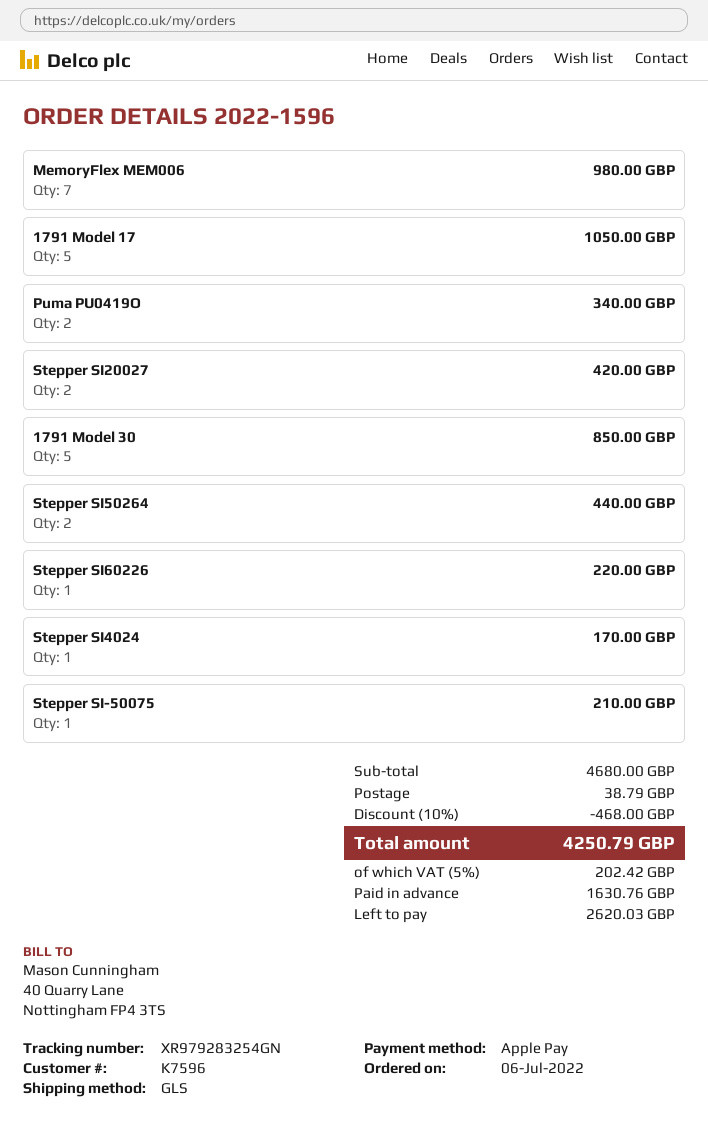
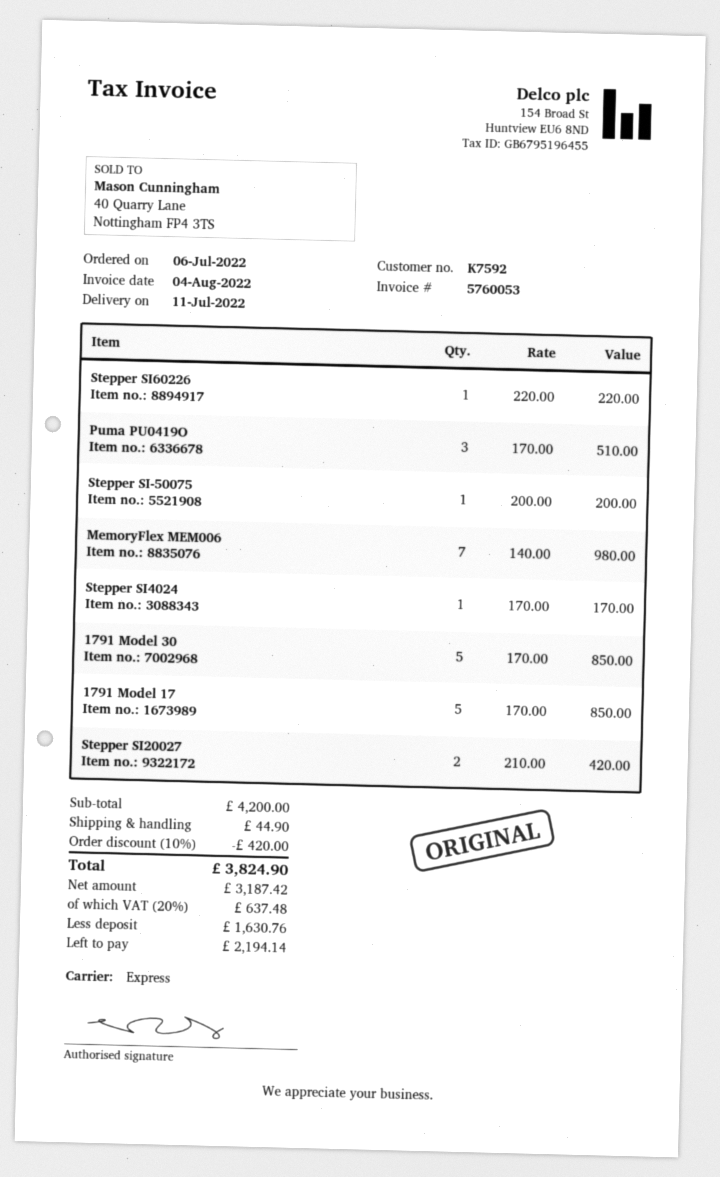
customer number: K7596 -> K7592
shipping method: GLS -> express
1791 Model 17: 5 for 1050.00 -> 5 for 850.00
Puma PU0419O: 2 for 340.00 -> 3 for 510.00
Stepper SI50264: 2 for 440.00 -> none
Stepper SI-50075: 1 for 210.00 -> 1 for 200.00
subtotal: 4680.00 -> 4200.00
discount: 10% = 468.00 -> 10% = 420.00
shipping: 38.79 -> 44.90
tax: 5% = 202.42 -> 20% = 637.48
total: 4250.79 -> 3824.90
balance: 2620.03 -> 2194.14

